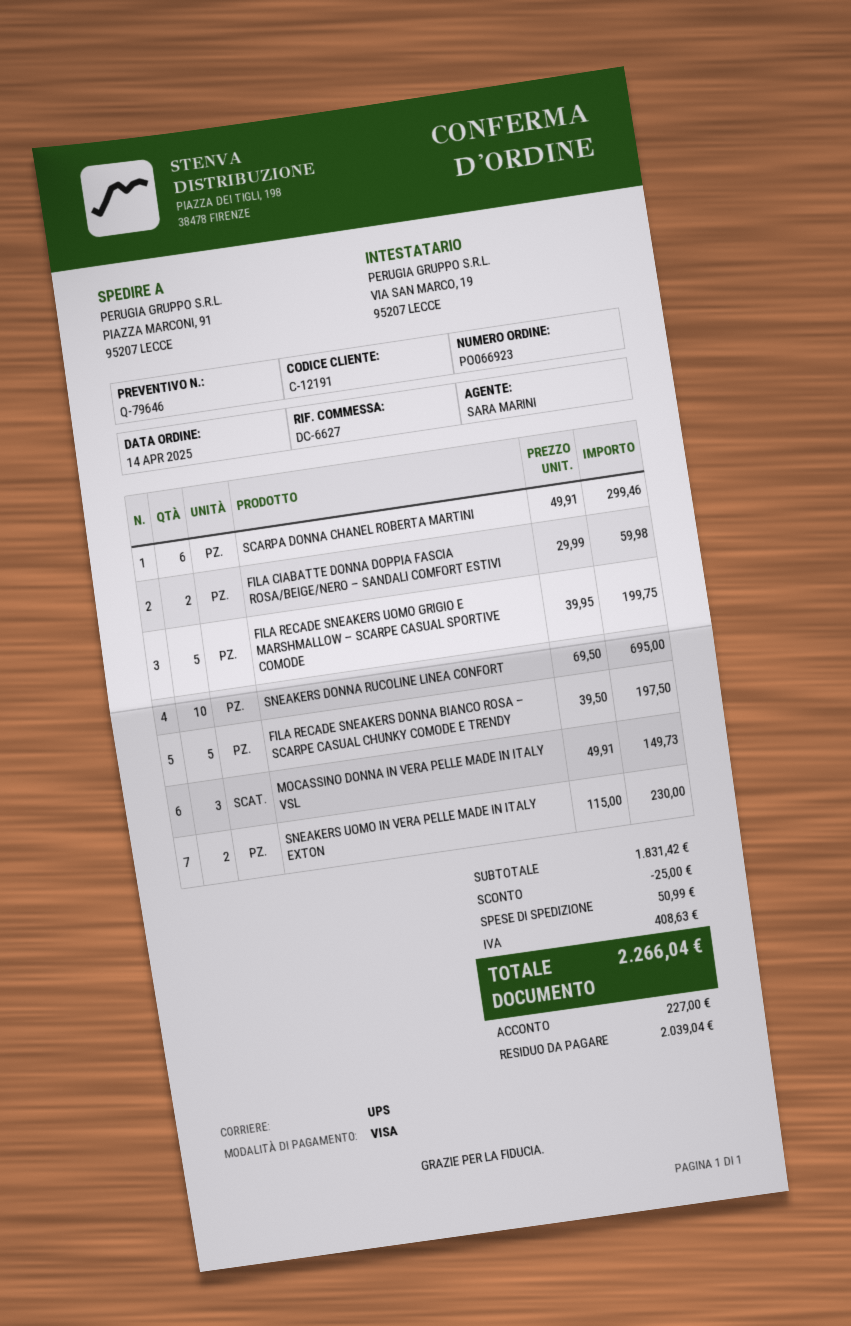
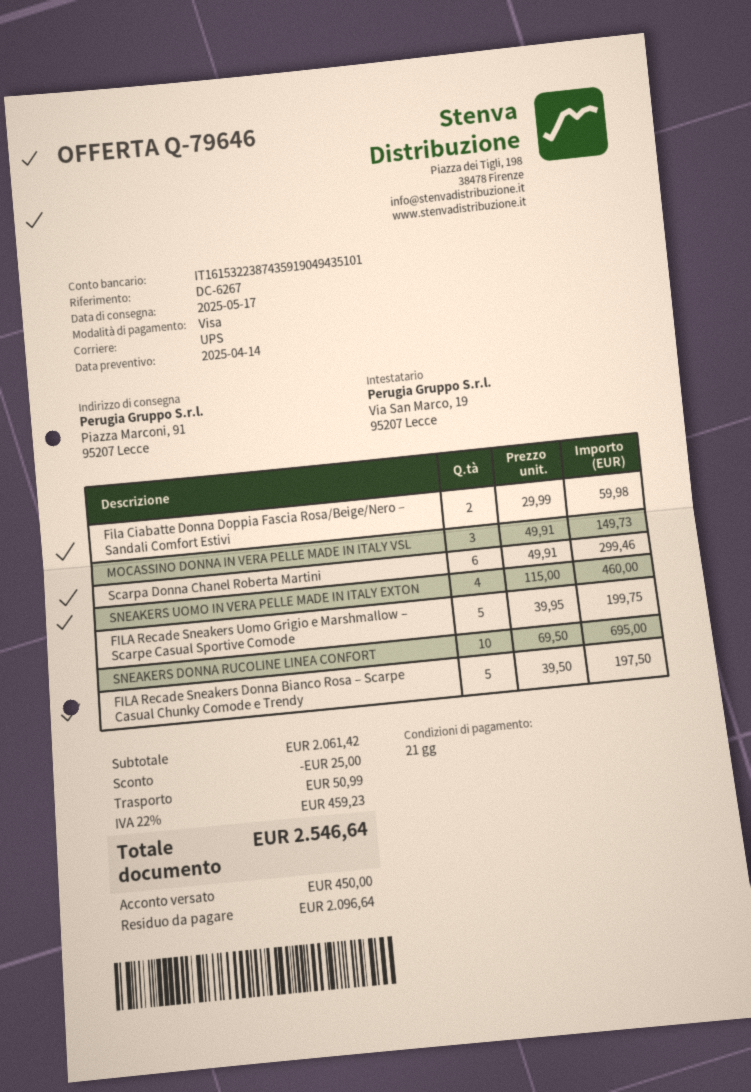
reference: DC-6627 -> DC-6267
SNEAKERS UOMO IN VERA PELLE MADE IN ITALY EXTON: 2 x 115.00 = 230.00 -> 4 x 115.00 = 460.00
subtotal: 1831.42 -> 2061.42
tax: 408.63 -> 459.23
total: 2266.04 -> 2546.64
deposit: 227.00 -> 450.00
balance: 2039.04 -> 2096.64

